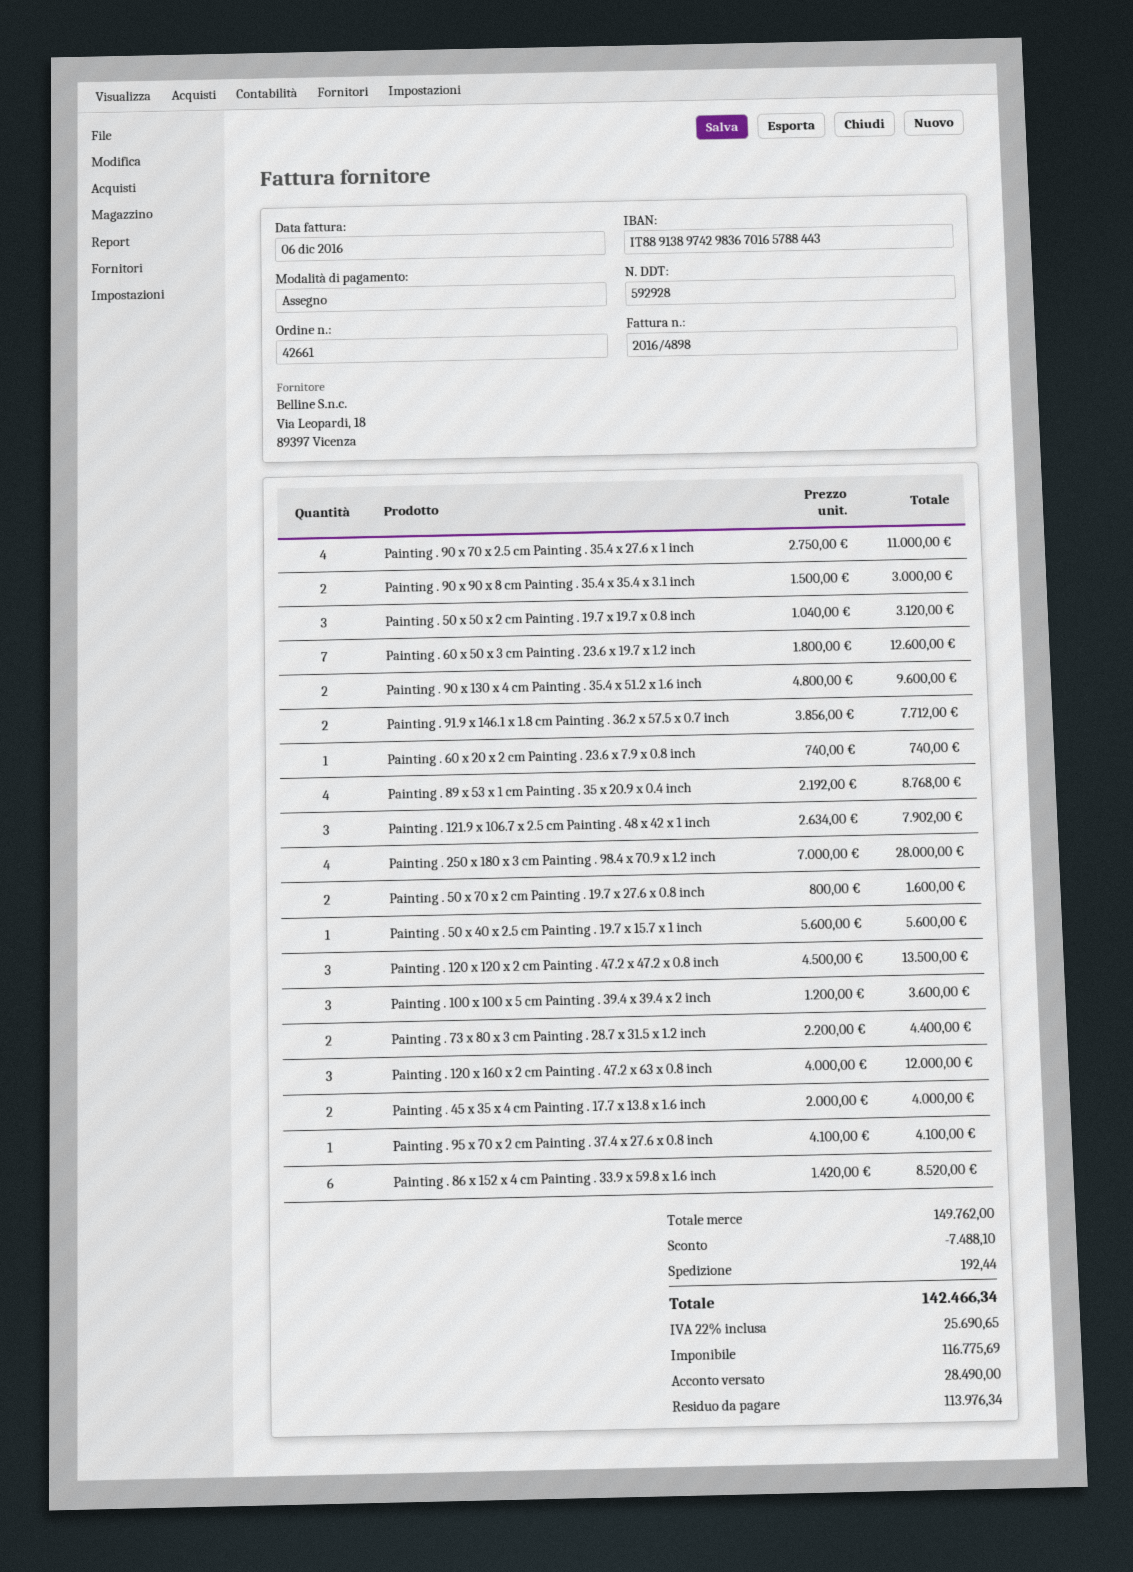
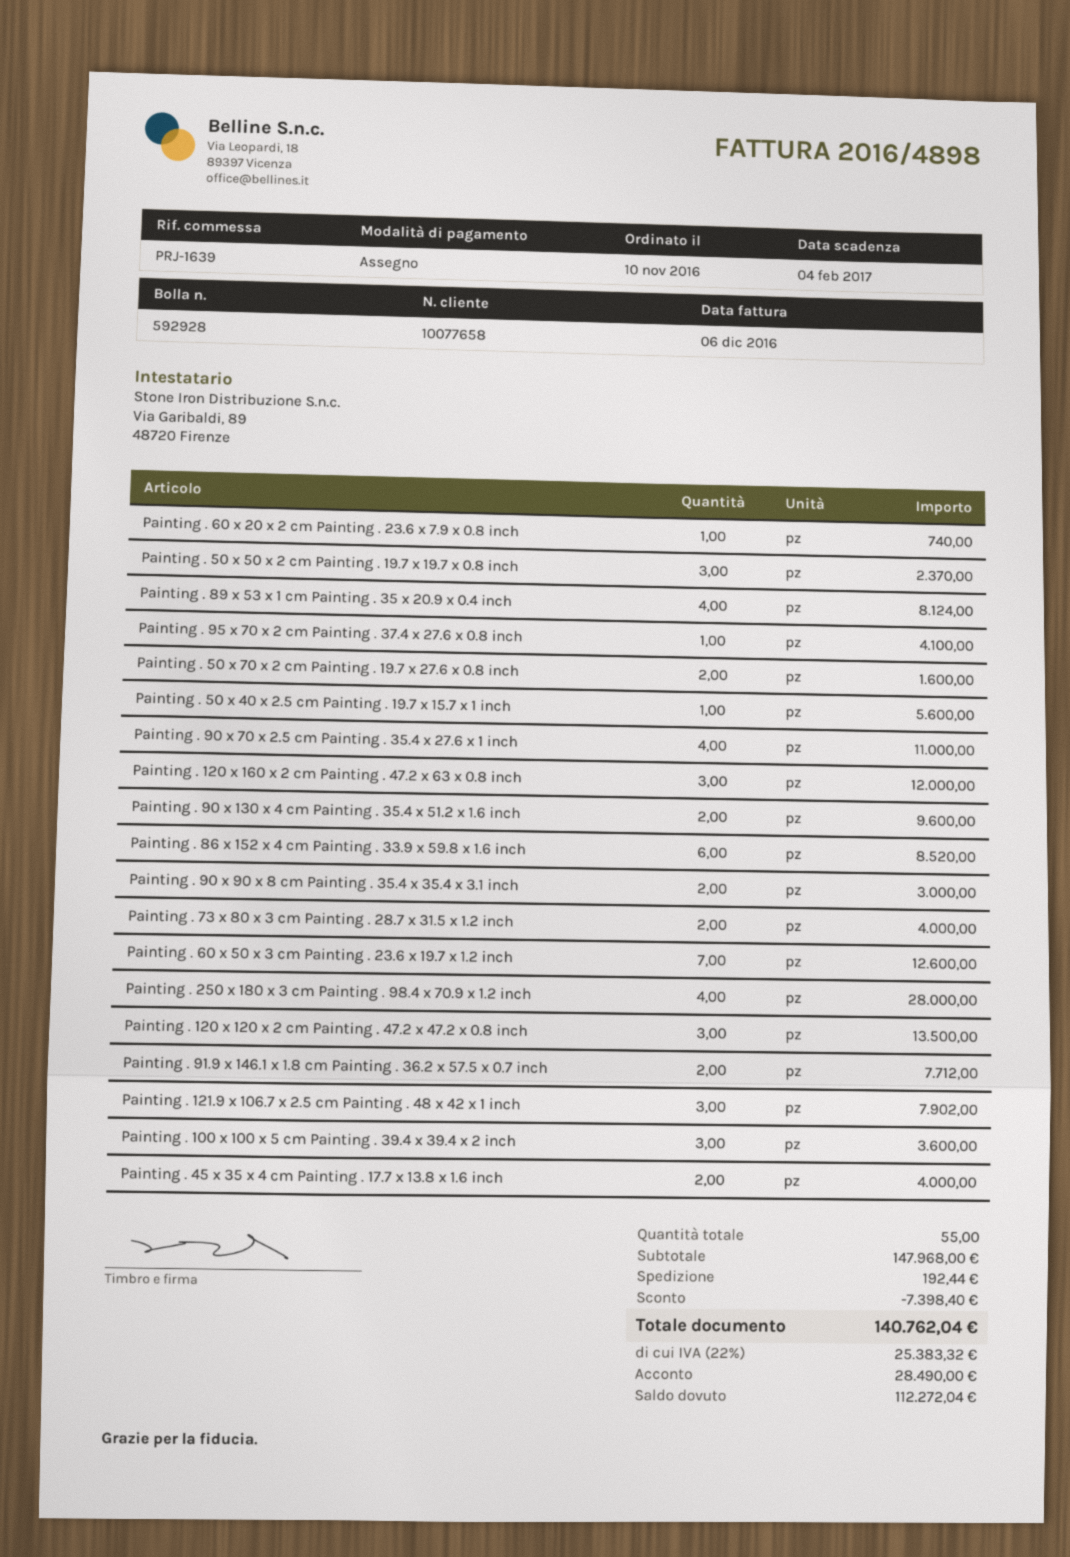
Painting . 50 x 50 x 2 cm Painting . 19.7 x 19.7 x 0.8 inch: 3 for 3120.00 -> 3 for 2370.00
Painting . 89 x 53 x 1 cm Painting . 35 x 20.9 x 0.4 inch: 4 for 8768.00 -> 4 for 8124.00
Painting . 73 x 80 x 3 cm Painting . 28.7 x 31.5 x 1.2 inch: 2 for 4400.00 -> 2 for 4000.00
subtotal: 149762.00 -> 147968.00
discount: 7488.10 -> 7398.40
tax: 22% = 25690.65 -> 22% = 25383.32
total: 142466.34 -> 140762.04
balance: 113976.34 -> 112272.04

